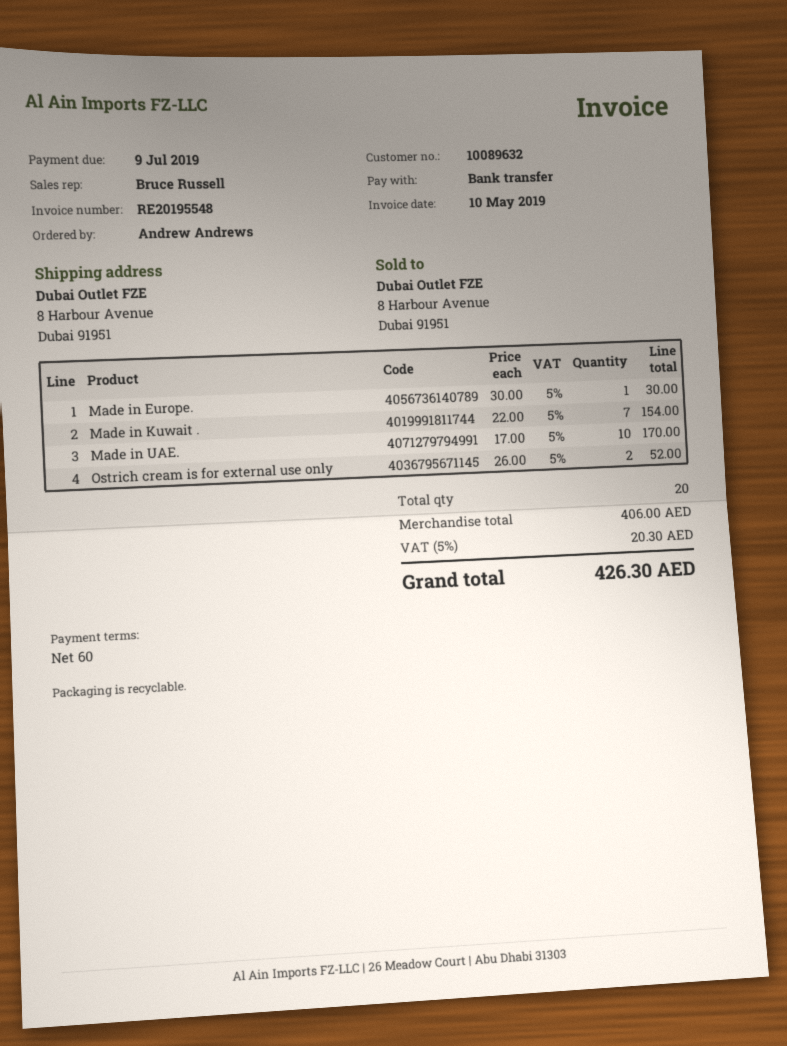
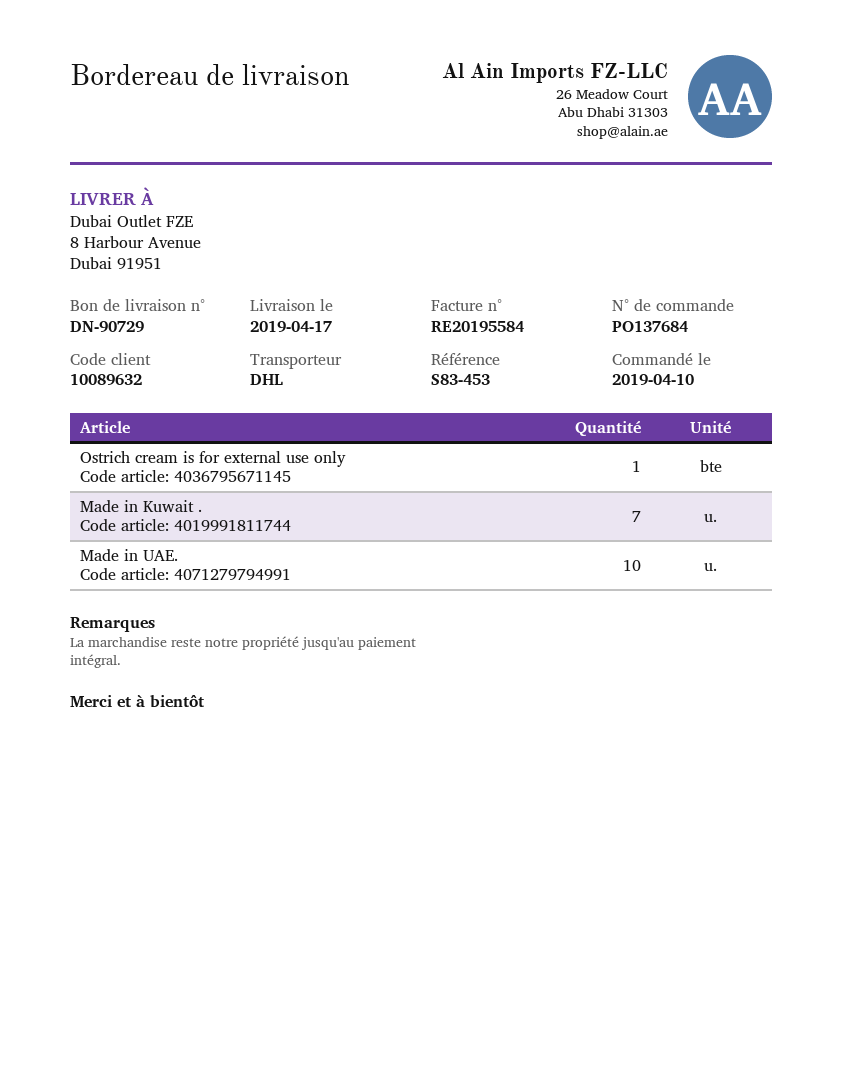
invoice number: RE20195548 -> RE20195584
Made in Europe.: 1 -> none
Ostrich cream is for external use only: 2 -> 1

